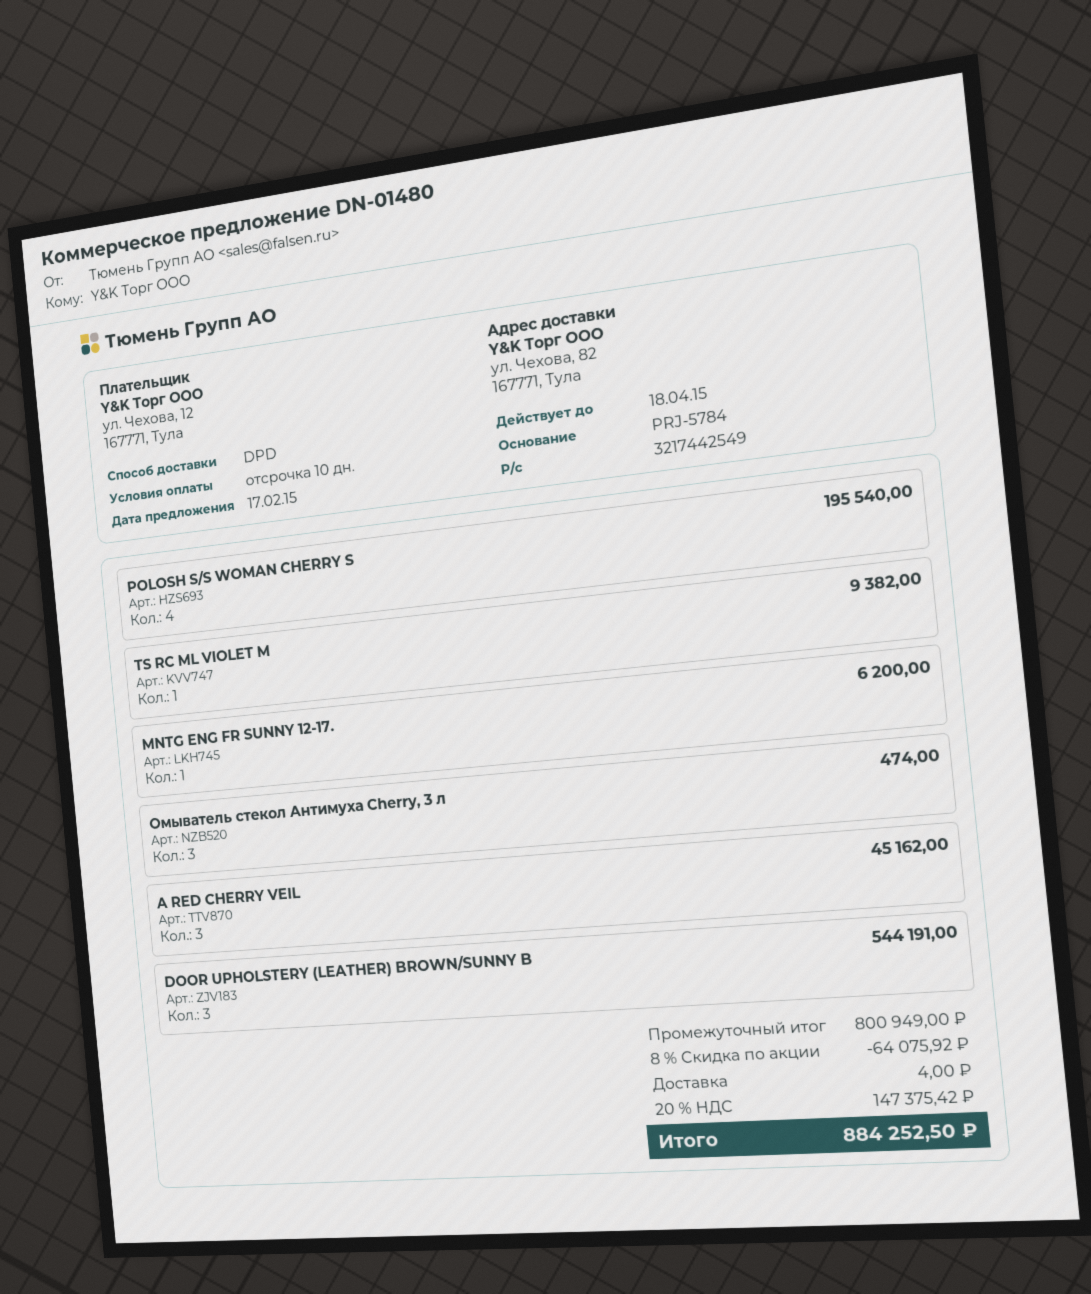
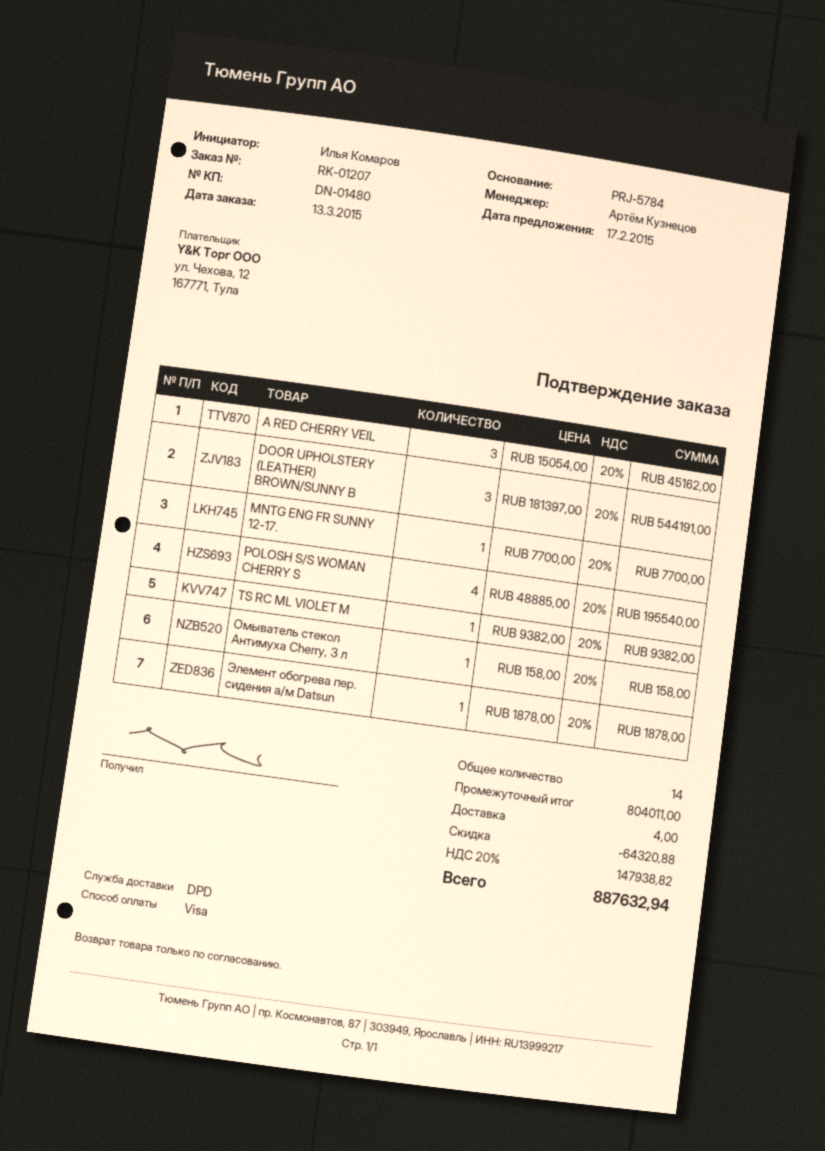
MNTG ENG FR SUNNY 12-17.: 1 for 6200.00 -> 1 for 7700.00
Омыватель стекол Антимуха Cherry, 3 л: 3 for 474.00 -> 1 for 158.00
Элемент обогрева пер. сидения а/м Datsun: none -> 1 for 1878.00
subtotal: 800949.00 -> 804011.00
discount: 64075.92 -> 64320.88
tax: 20% = 147375.42 -> 20% = 147938.82
total: 884252.50 -> 887632.94

